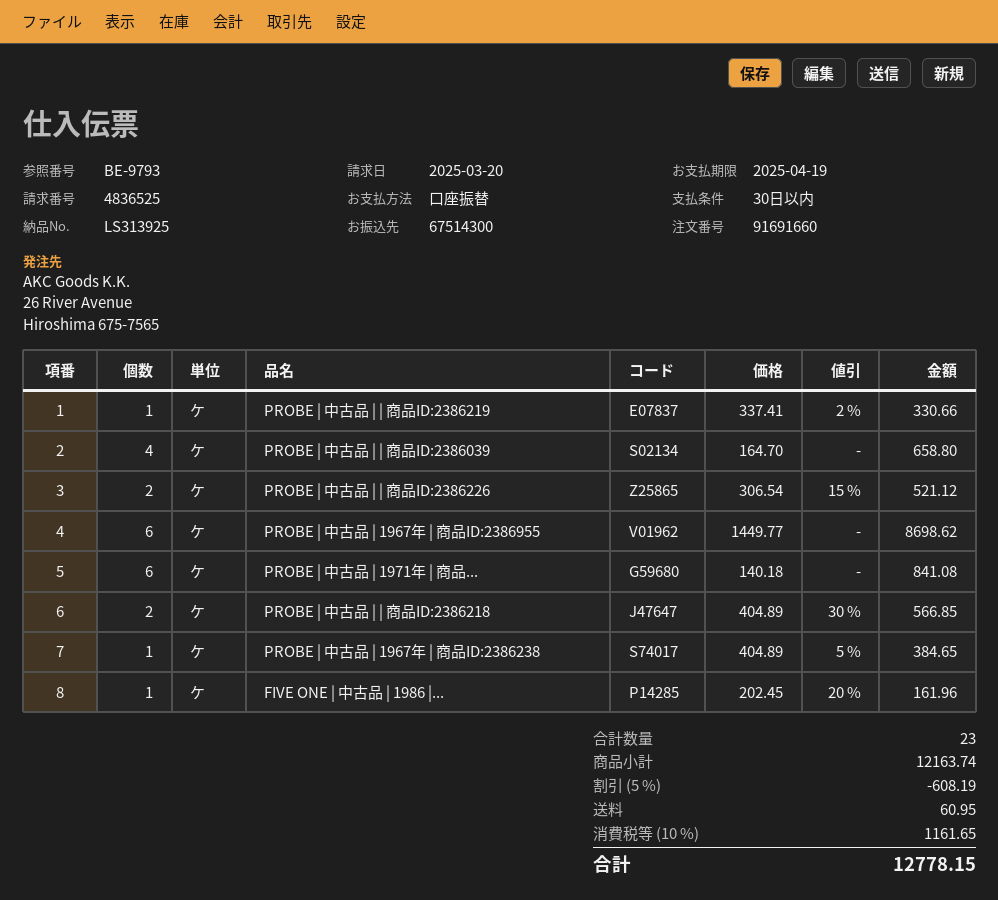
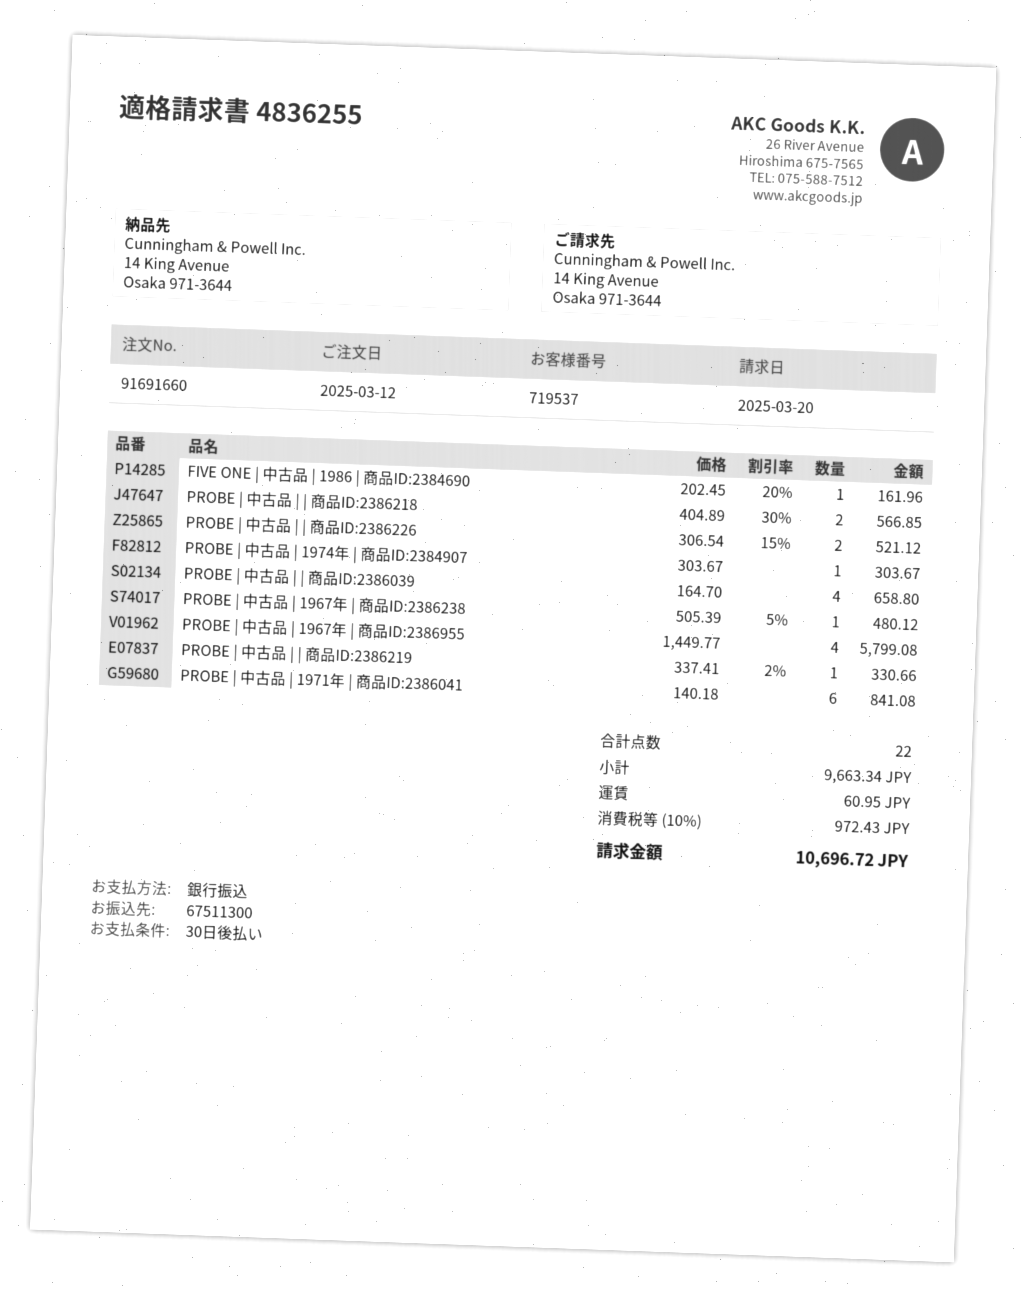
invoice number: 4836525 -> 4836255
payment method: direct debit -> bank transfer
bank account: 67514300 -> 67511300
PROBE | 中古品 | 1967年 | 商品ID:2386955: 6 x 1449.77 = 8698.62 -> 4 x 1449.77 = 5799.08
PROBE | 中古品 | 1967年 | 商品ID:2386238: 1 x 404.89 - 5% = 384.65 -> 1 x 505.39 - 5% = 480.12
PROBE | 中古品 | 1974年 | 商品ID:2384907: none -> 1 x 303.67 = 303.67
total quantity: 23 -> 22
subtotal: 12163.74 -> 9663.34
discount: 5% = 608.19 -> none
tax: 10% = 1161.65 -> 10% = 972.43
total: 12778.15 -> 10696.72

